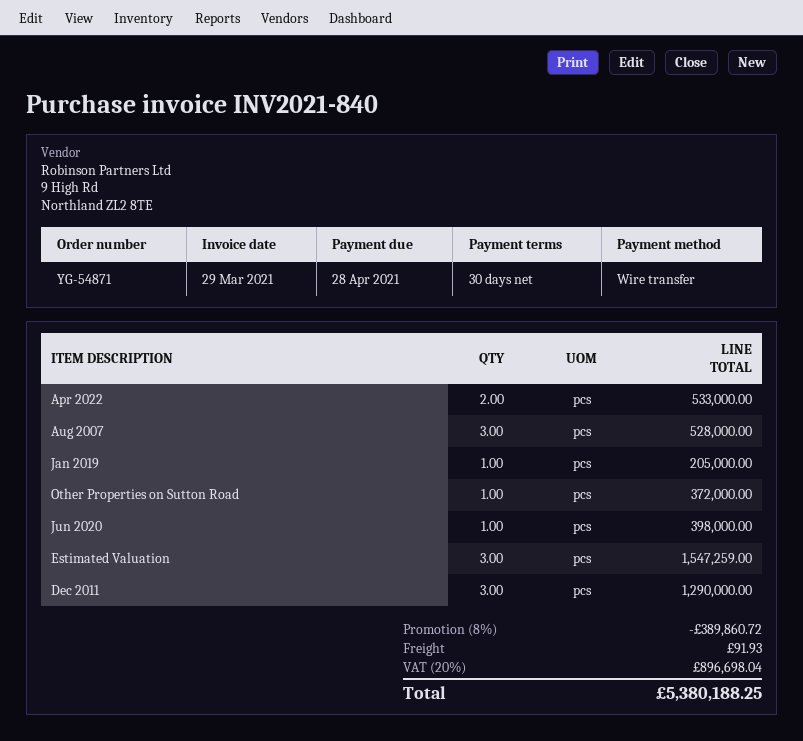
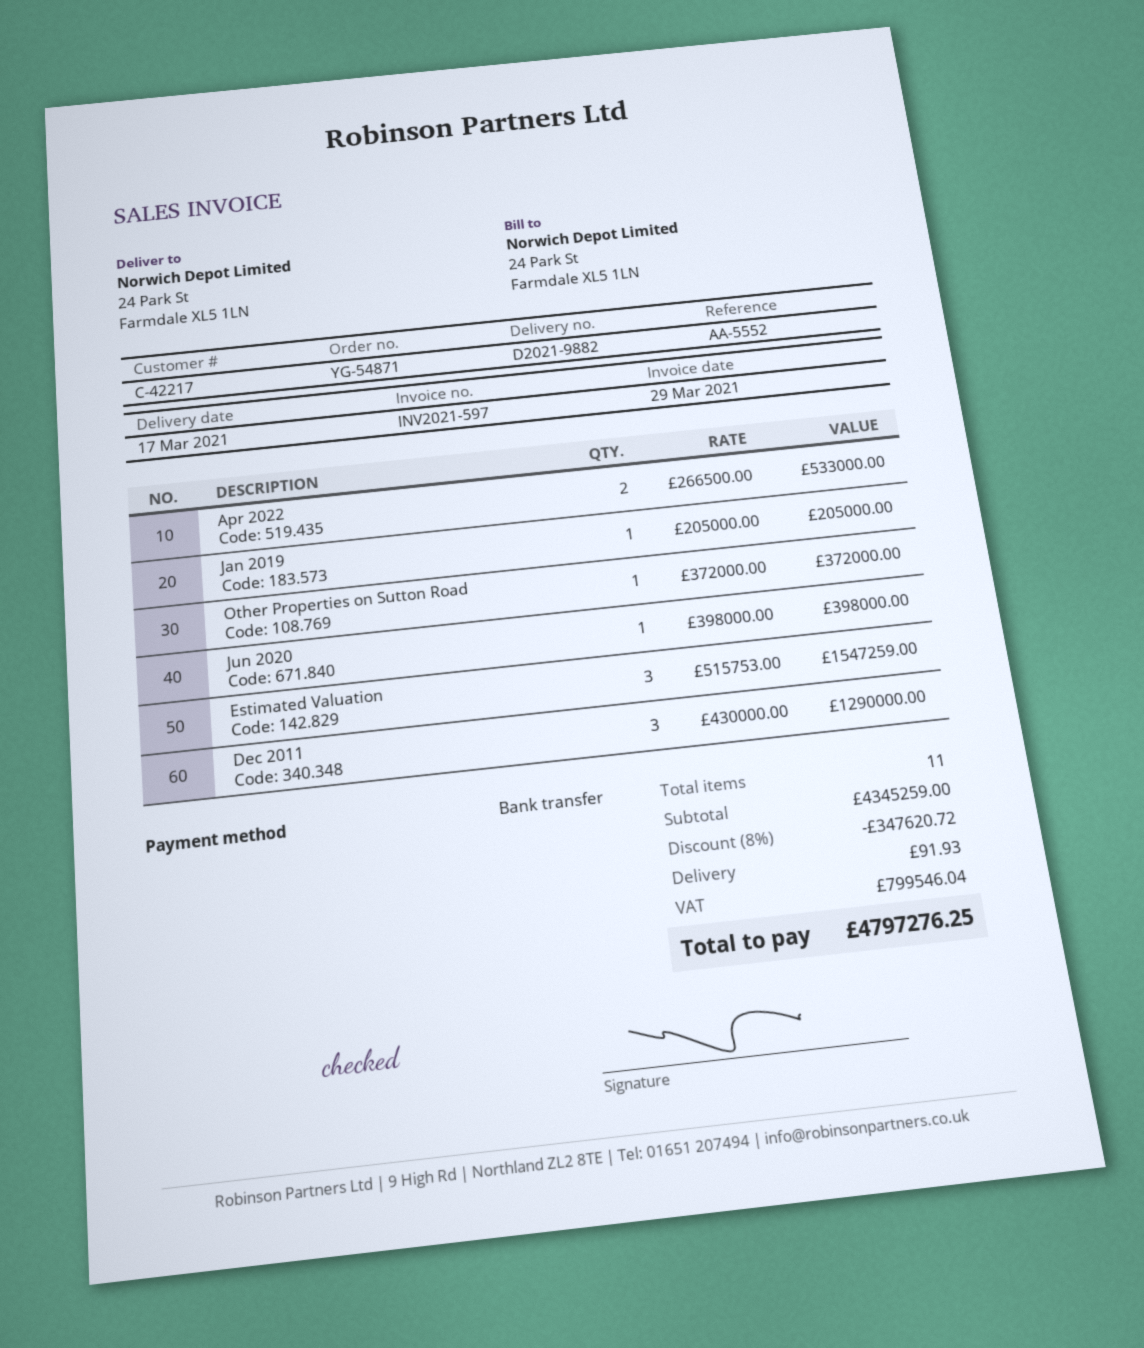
invoice number: INV2021-840 -> INV2021-597
Aug 2007: 3 for 528000.00 -> none
discount: 8% = 389860.72 -> 8% = 347620.72
tax: 896698.04 -> 799546.04
total: 5380188.25 -> 4797276.25

